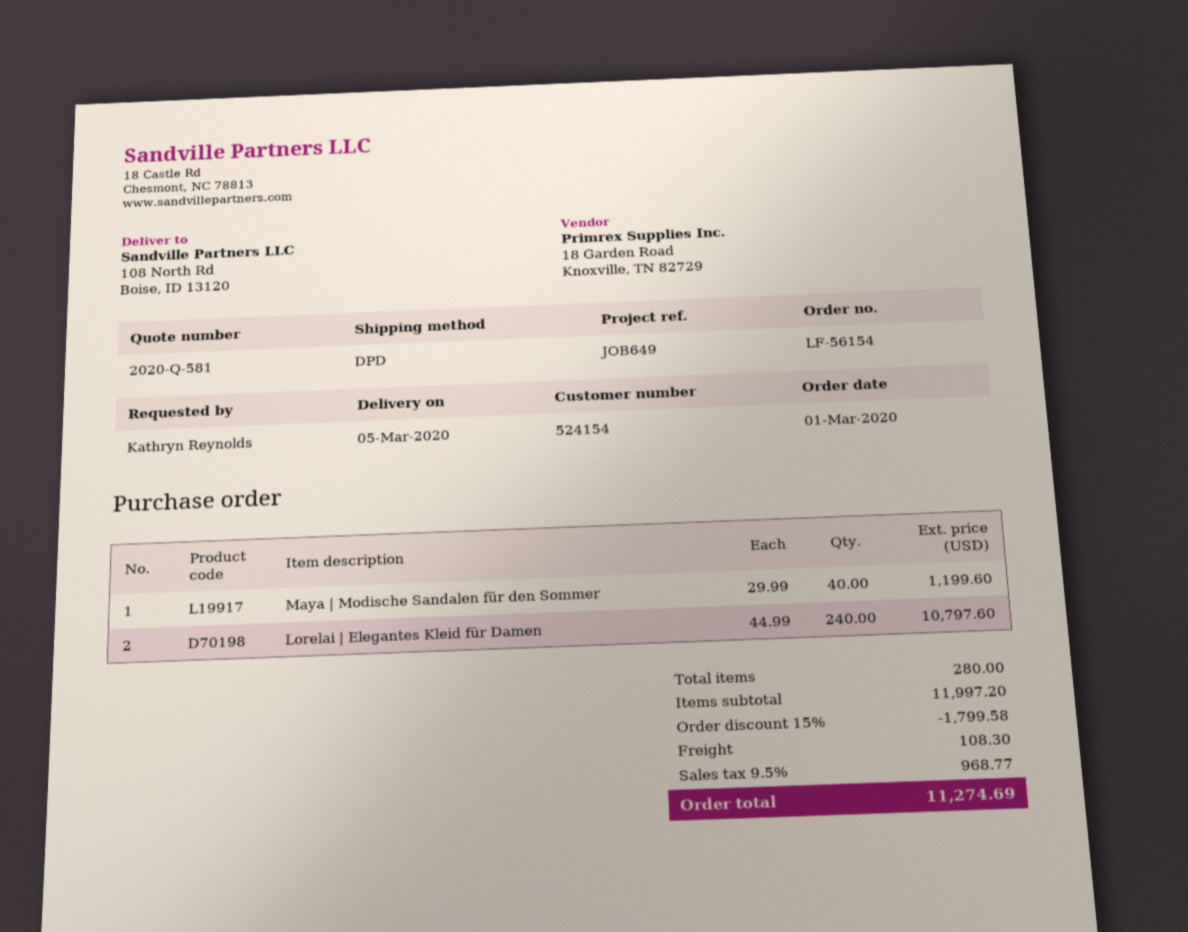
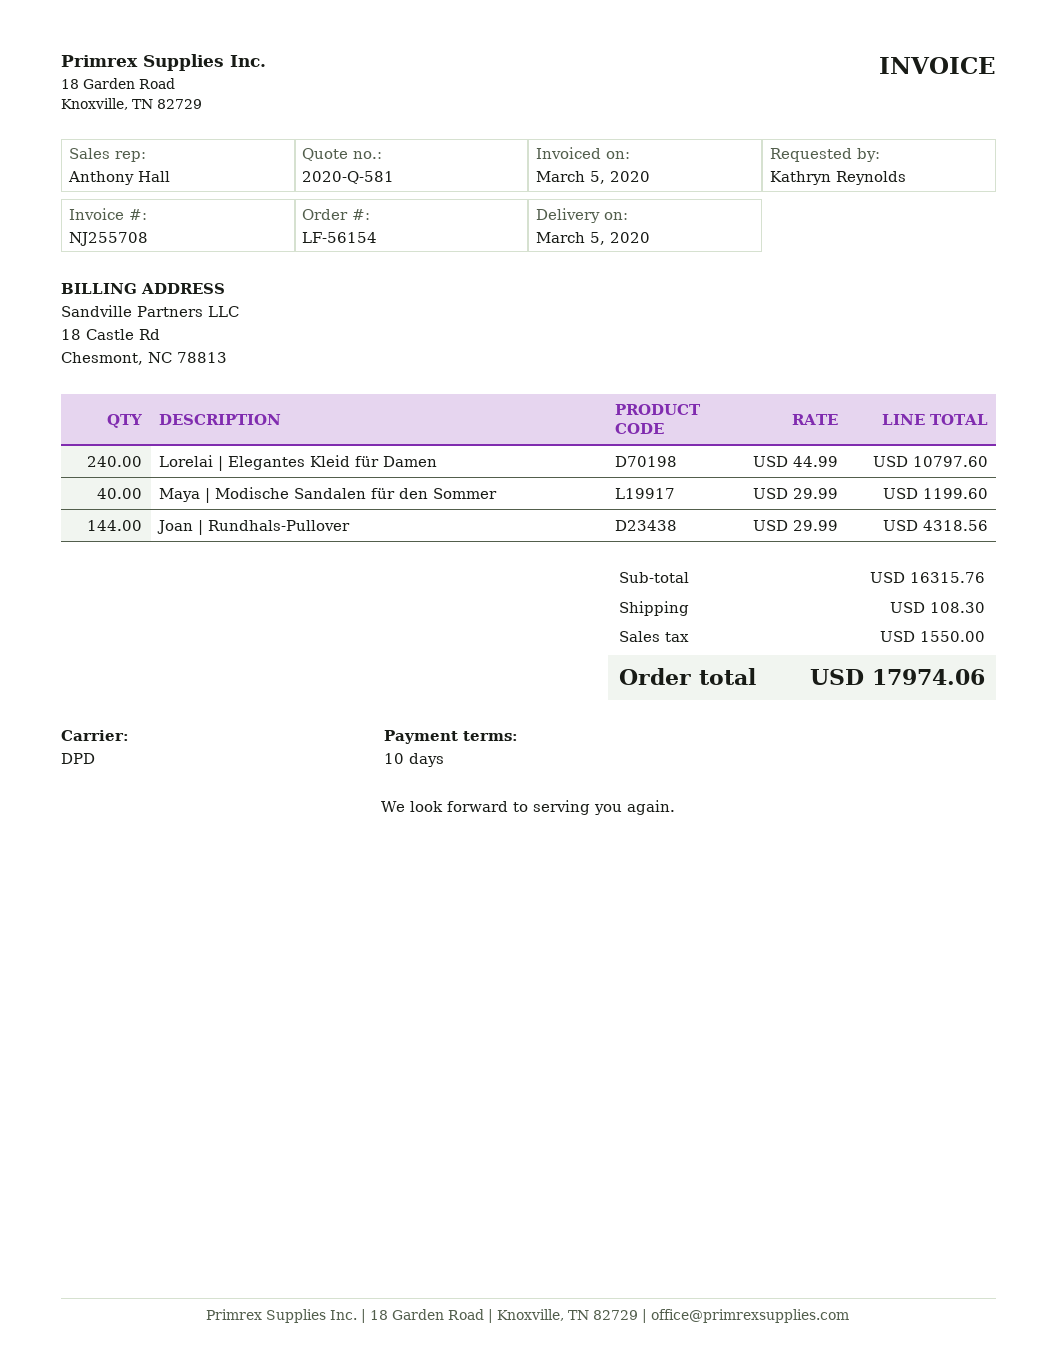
Joan | Rundhals-Pullover: none -> 144 x 29.99 = 4318.56
subtotal: 11997.20 -> 16315.76
discount: 15% = 1799.58 -> none
tax: 968.77 -> 1550.00
total: 11274.69 -> 17974.06

